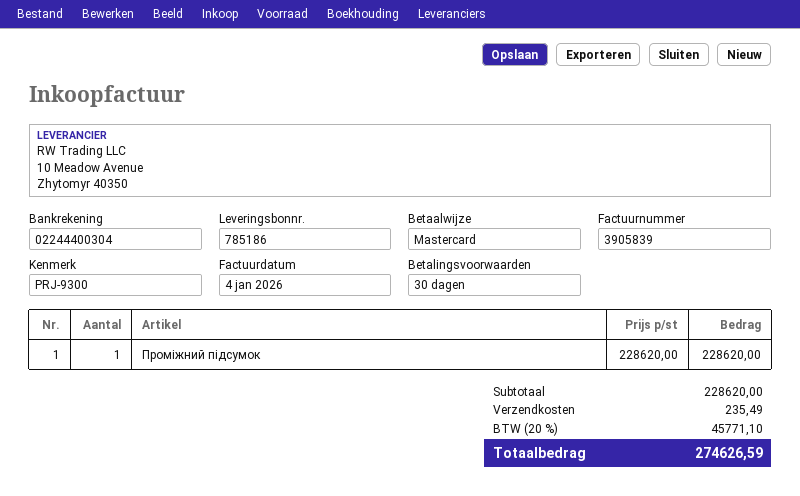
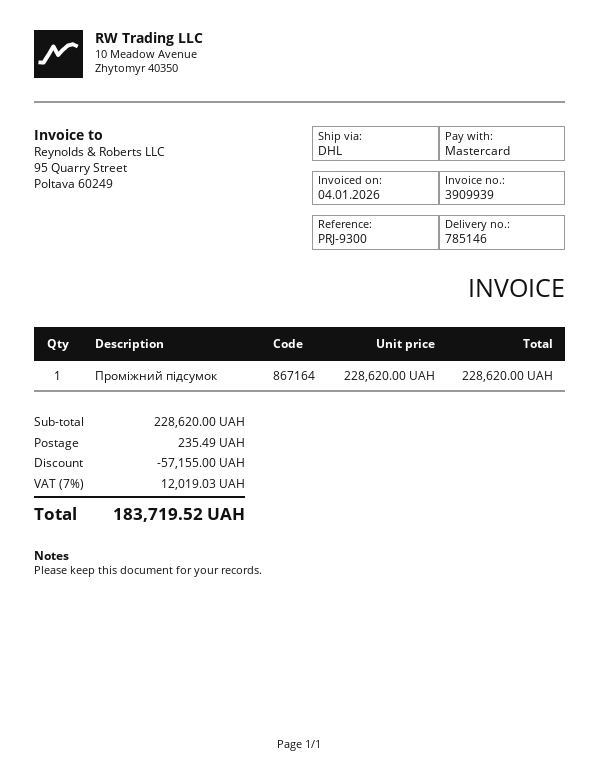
delivery note number: 785186 -> 785146
invoice number: 3905839 -> 3909939
discount: none -> 57155.00
tax: 20% = 45771.10 -> 7% = 12019.03
total: 274626.59 -> 183719.52

